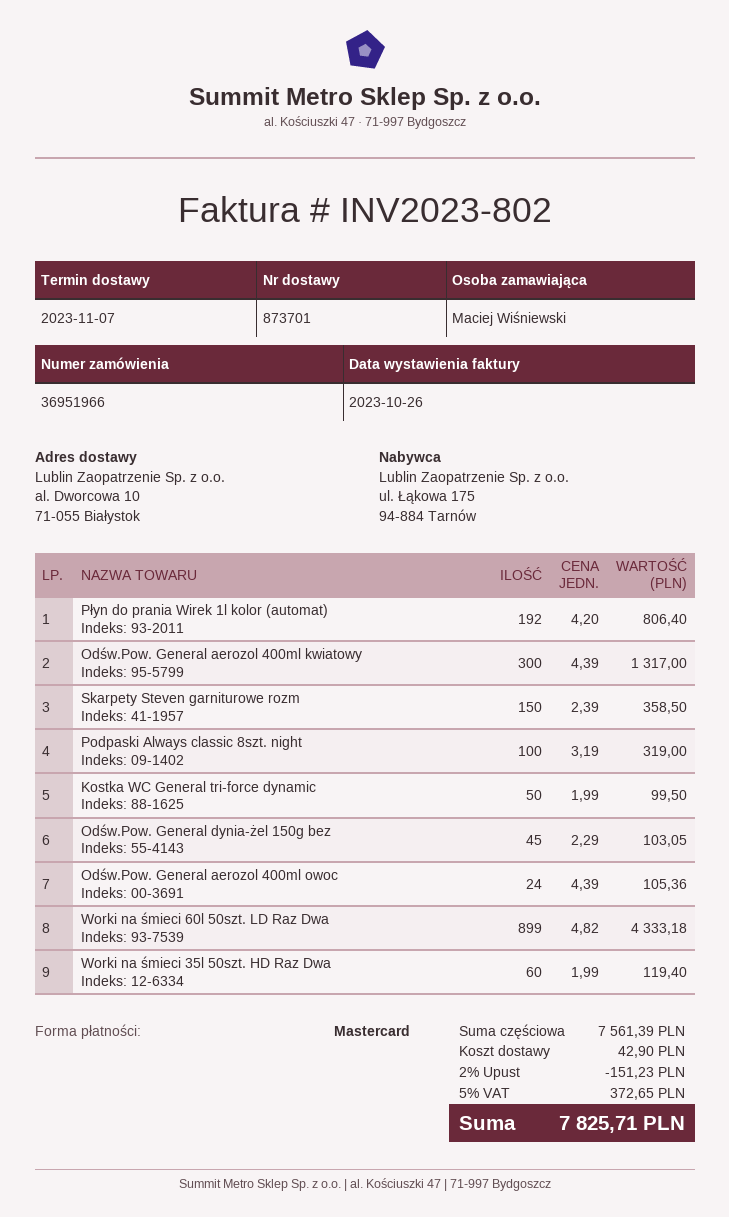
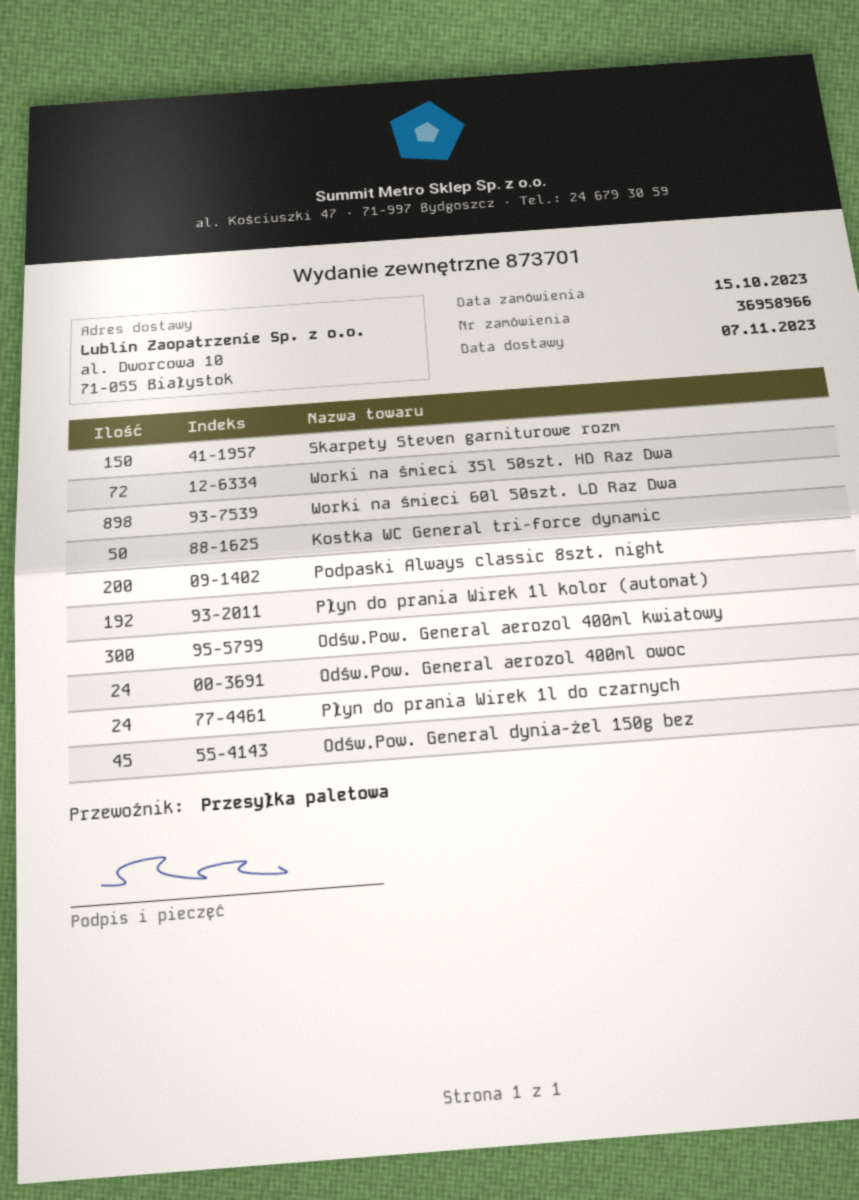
order number: 36951966 -> 36958966
Podpaski Always classic 8szt. night: 100 -> 200
Worki na śmieci 60l 50szt. LD Raz Dwa: 899 -> 898
Worki na śmieci 35l 50szt. HD Raz Dwa: 60 -> 72
Płyn do prania Wirek 1l do czarnych: none -> 24

